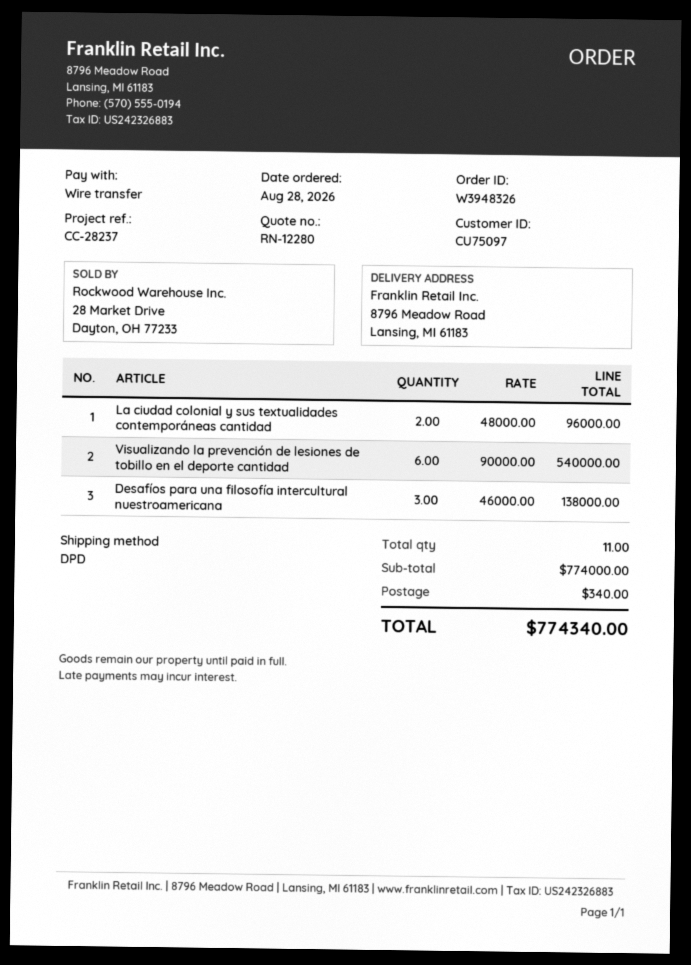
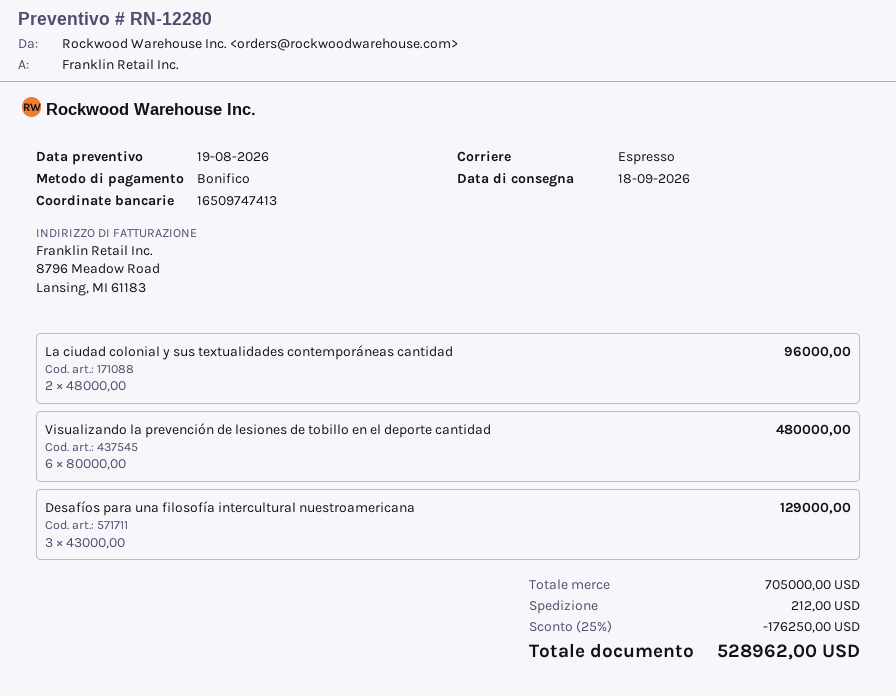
shipping method: DPD -> express
Visualizando la prevención de lesiones de tobillo en el deporte cantidad: 6 x 90000.00 = 540000.00 -> 6 x 80000.00 = 480000.00
Desafíos para una filosofía intercultural nuestroamericana: 3 x 46000.00 = 138000.00 -> 3 x 43000.00 = 129000.00
subtotal: 774000.00 -> 705000.00
discount: none -> 25% = 176250.00
shipping: 340.00 -> 212.00
total: 774340.00 -> 528962.00

